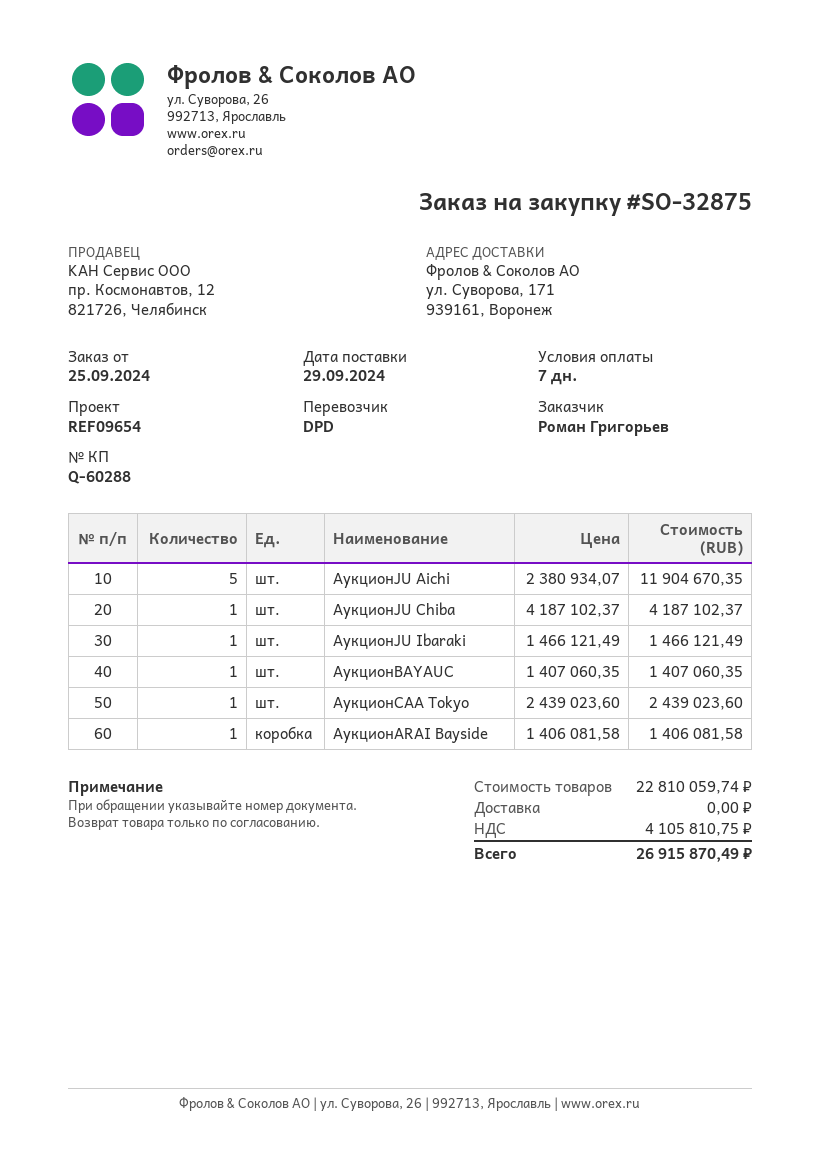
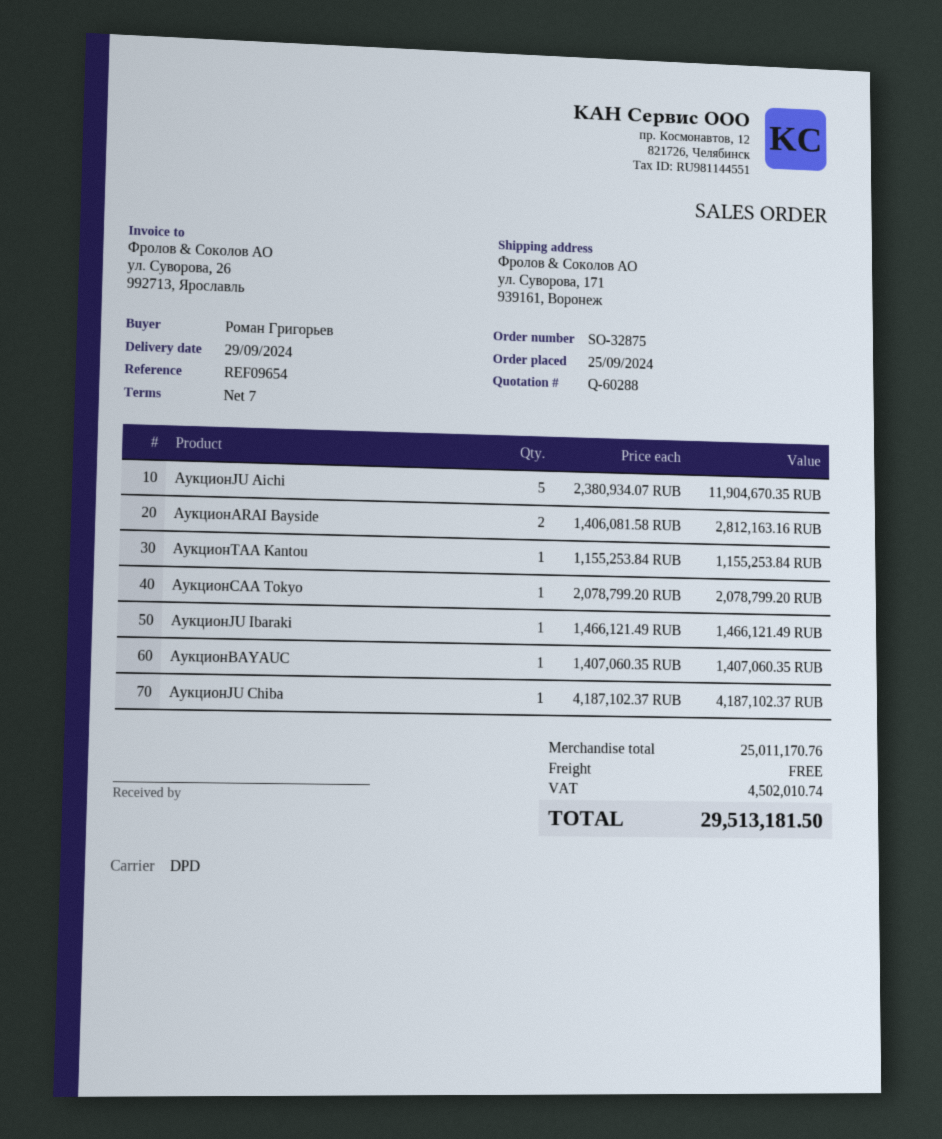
АукционCAA Tokyo: 1 x 2439023.60 = 2439023.60 -> 1 x 2078799.20 = 2078799.20
АукционARAI Bayside: 1 x 1406081.58 = 1406081.58 -> 2 x 1406081.58 = 2812163.16
АукционTAA Kantou: none -> 1 x 1155253.84 = 1155253.84
subtotal: 22810059.74 -> 25011170.76
tax: 4105810.75 -> 4502010.74
total: 26915870.49 -> 29513181.50

